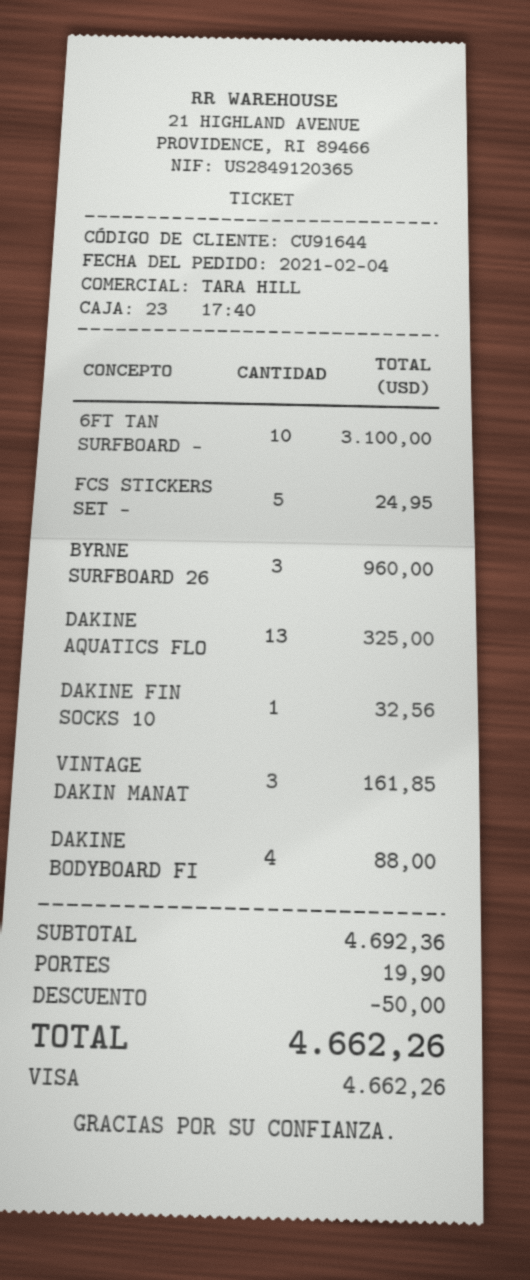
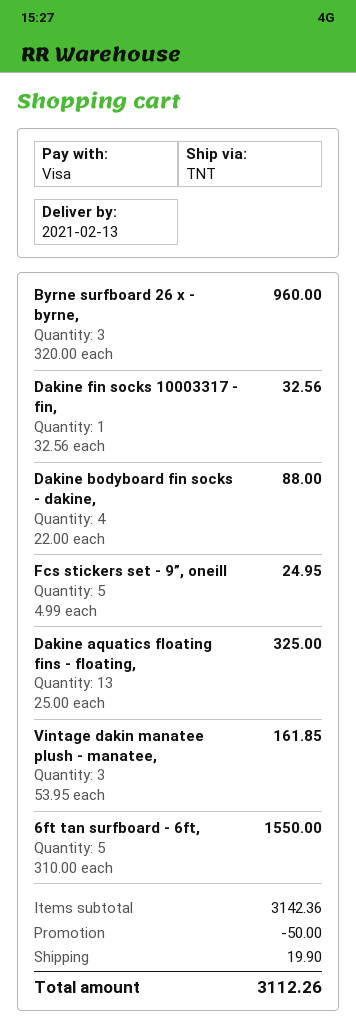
6FT TAN SURFBOARD -: 10 for 3100.00 -> 5 for 1550.00
subtotal: 4692.36 -> 3142.36
total: 4662.26 -> 3112.26

